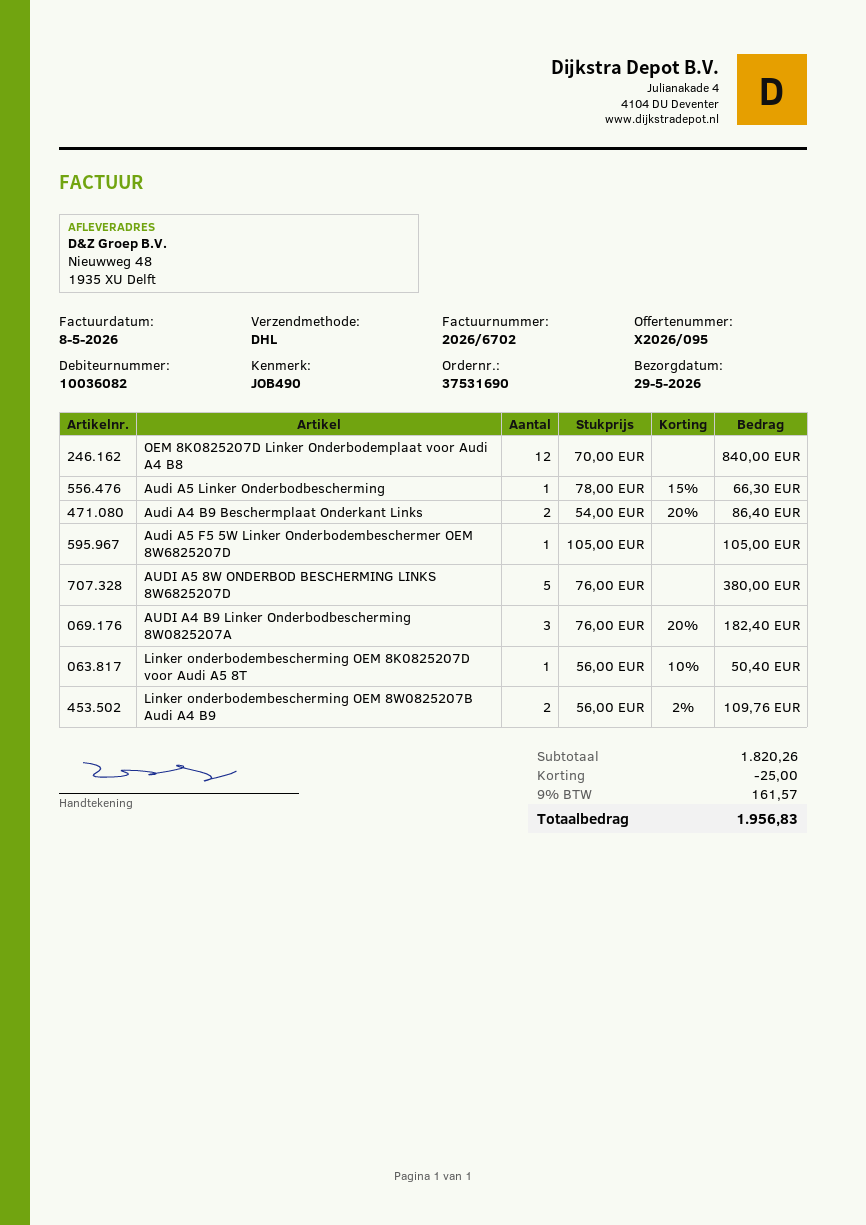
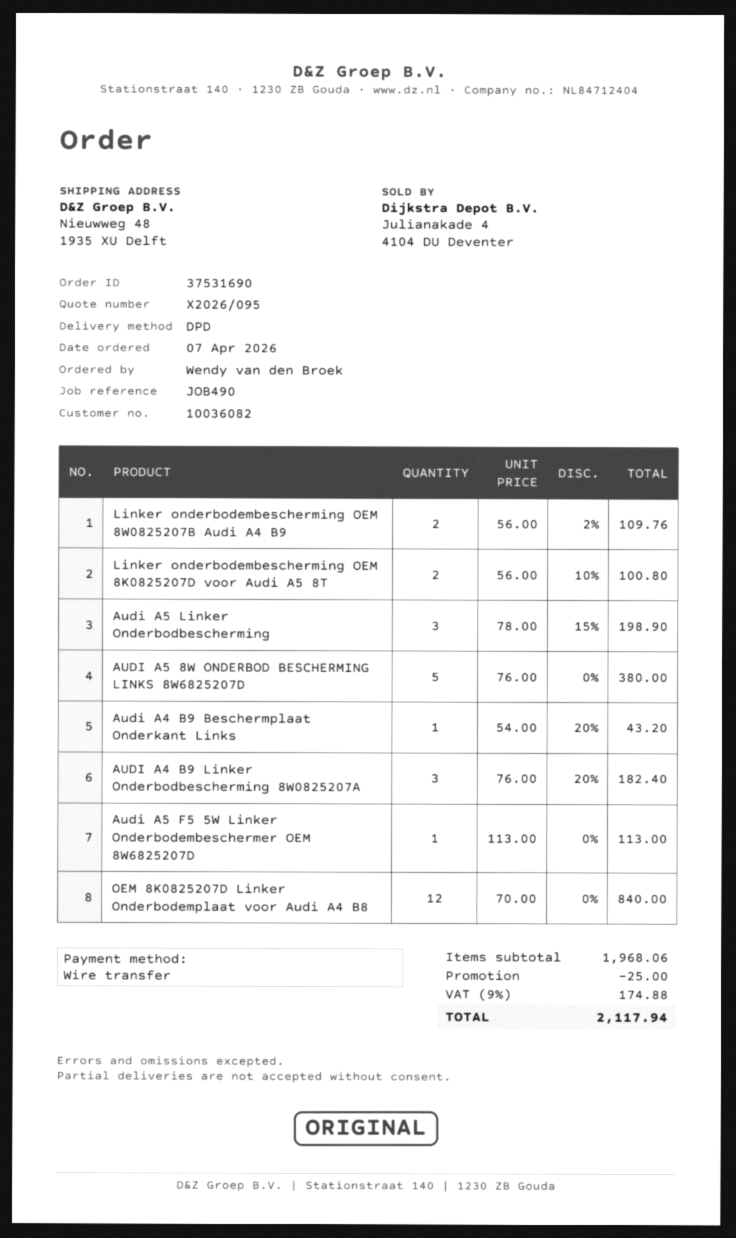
shipping method: DHL -> DPD
Audi A5 Linker Onderbodbescherming: 1 x 78.00 - 15% = 66.30 -> 3 x 78.00 - 15% = 198.90
Audi A4 B9 Beschermplaat Onderkant Links: 2 x 54.00 - 20% = 86.40 -> 1 x 54.00 - 20% = 43.20
Audi A5 F5 5W Linker Onderbodembeschermer OEM 8W6825207D: 1 x 105.00 = 105.00 -> 1 x 113.00 = 113.00
Linker onderbodembescherming OEM 8K0825207D voor Audi A5 8T: 1 x 56.00 - 10% = 50.40 -> 2 x 56.00 - 10% = 100.80
subtotal: 1820.26 -> 1968.06
tax: 9% = 161.57 -> 9% = 174.88
total: 1956.83 -> 2117.94

